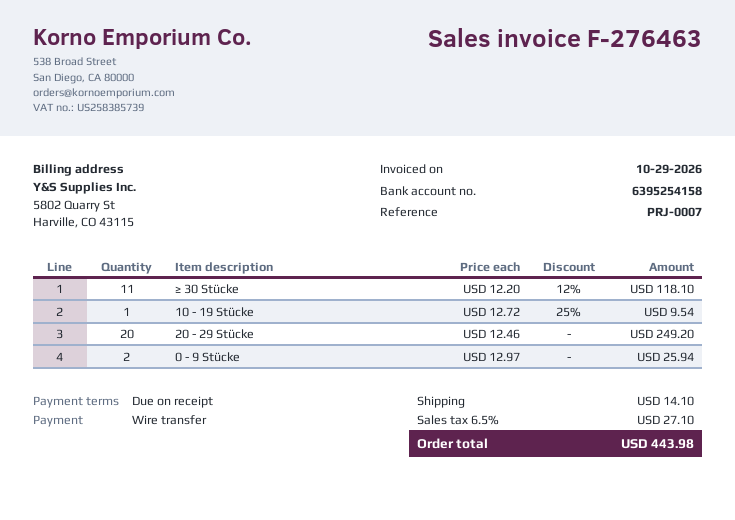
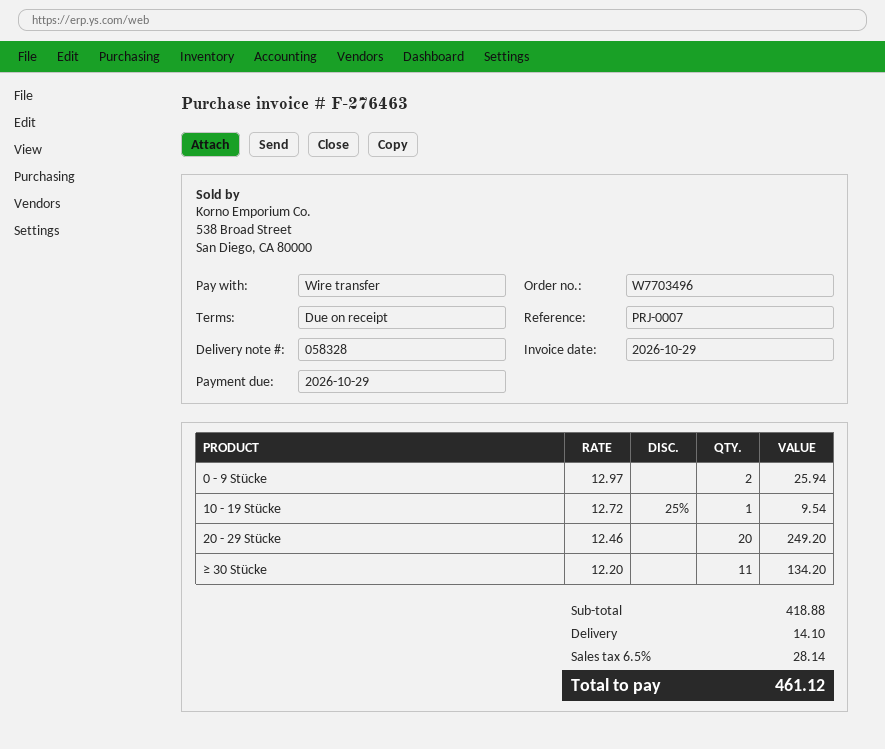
≥ 30 Stücke: 11 x 12.20 - 12% = 118.10 -> 11 x 12.20 = 134.20
tax: 6.5% = 27.10 -> 6.5% = 28.14
total: 443.98 -> 461.12

